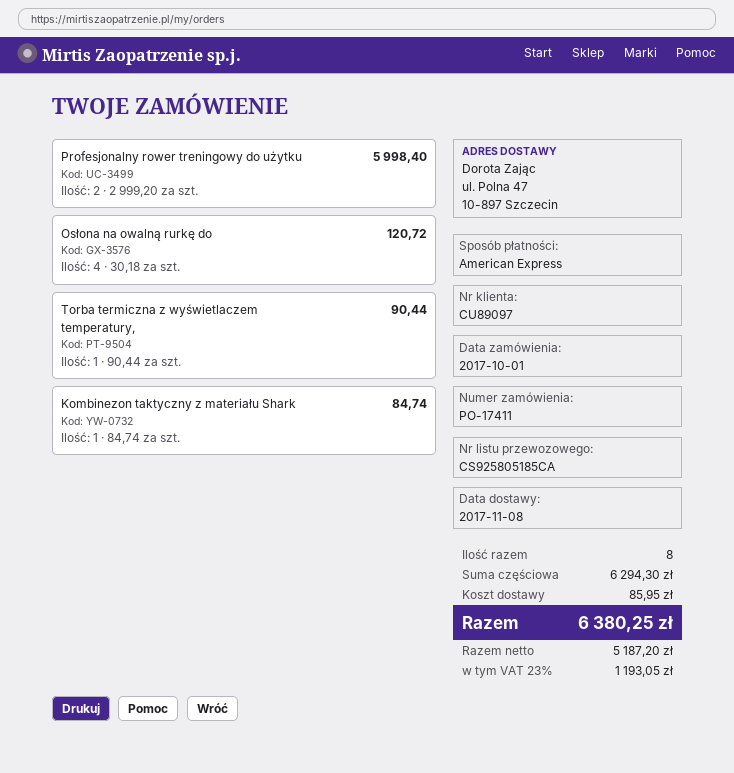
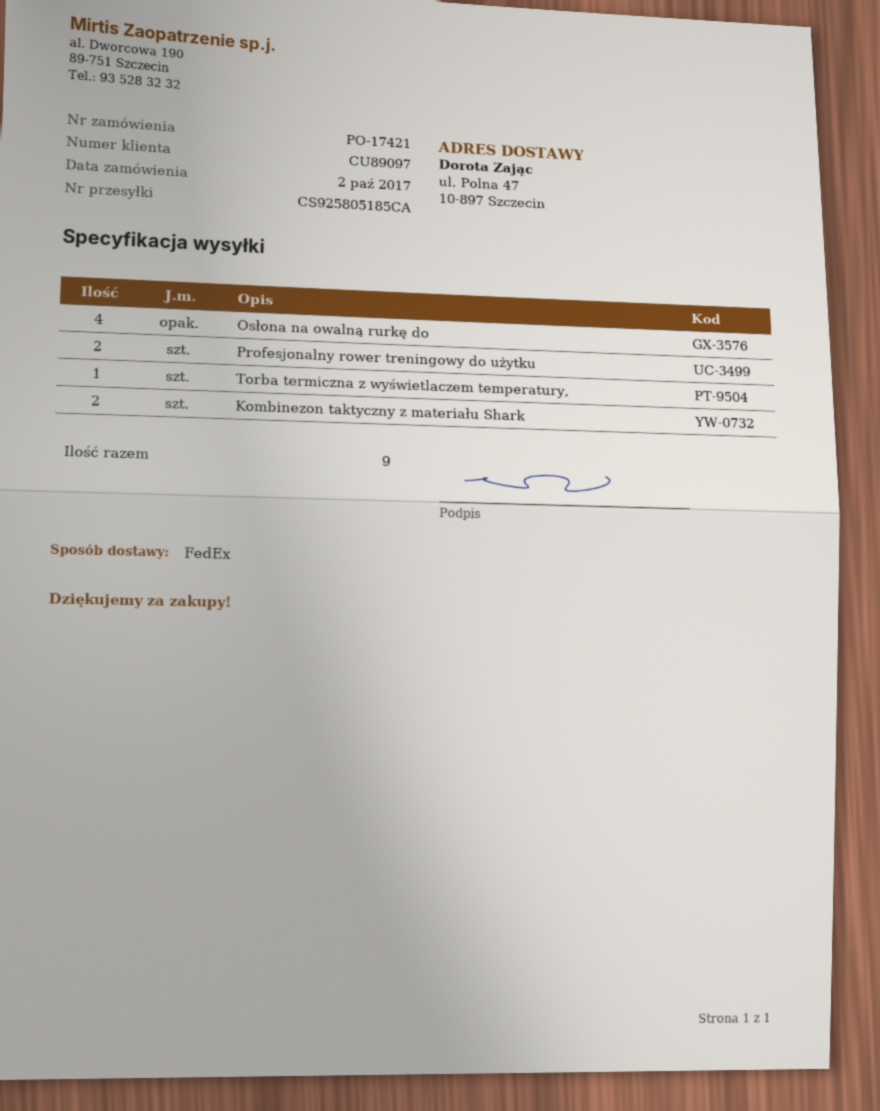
order number: PO-17411 -> PO-17421
order date: 2017-10-01 -> 2017-10-02
Kombinezon taktyczny z materiału Shark: 1 -> 2
total quantity: 8 -> 9

